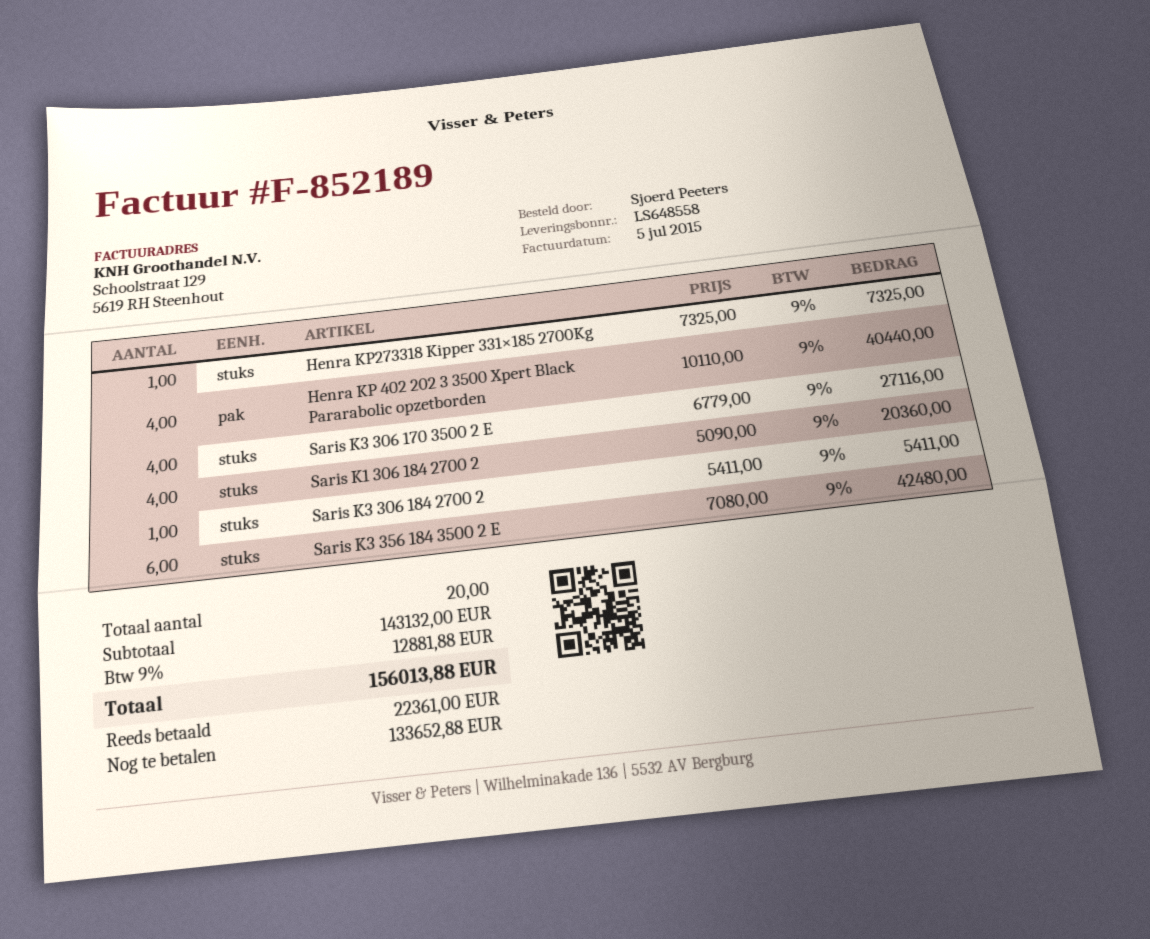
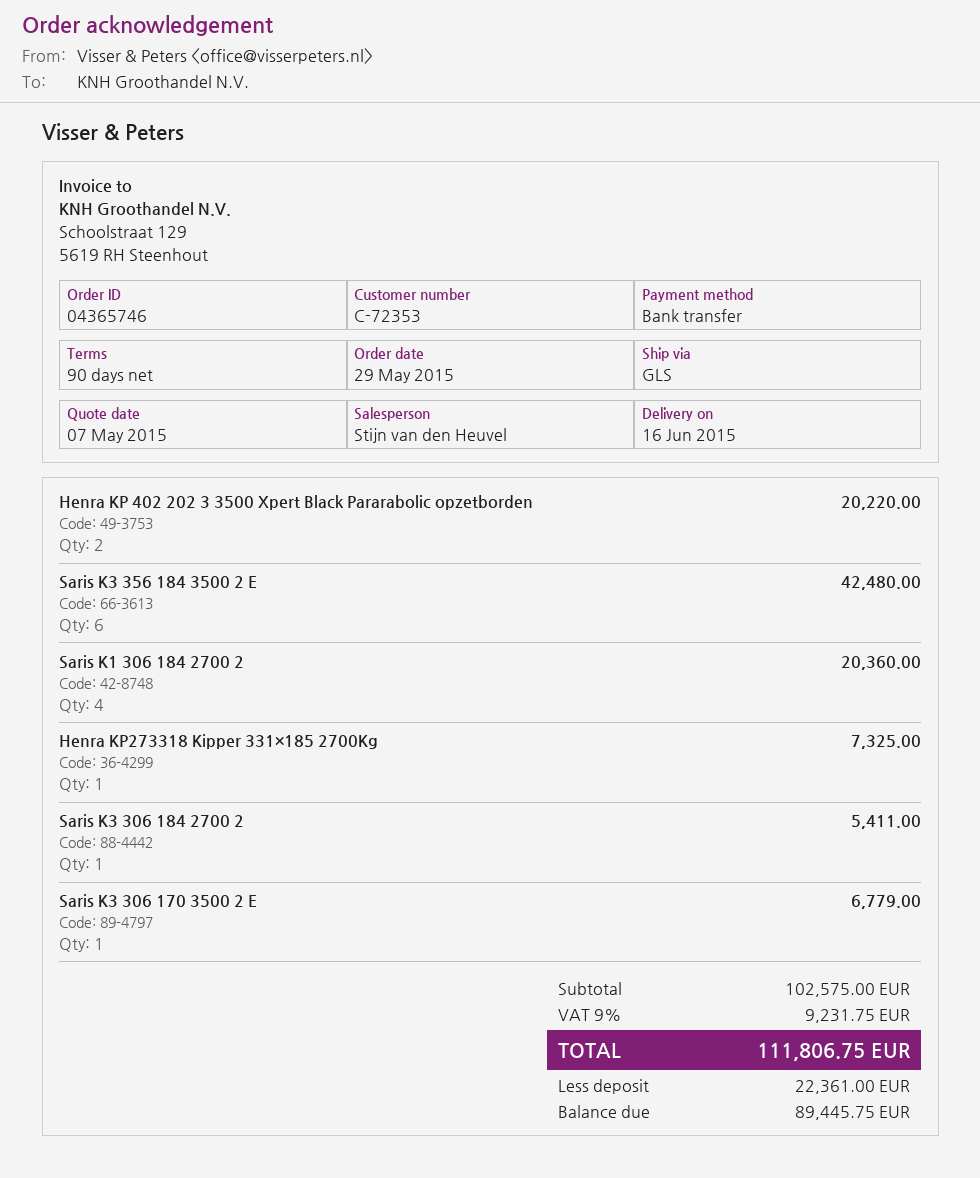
Henra KP 402 202 3 3500 Xpert Black Pararabolic opzetborden: 4 for 40440.00 -> 2 for 20220.00
Saris K3 306 170 3500 2 E: 4 for 27116.00 -> 1 for 6779.00
subtotal: 143132.00 -> 102575.00
tax: 9% = 12881.88 -> 9% = 9231.75
total: 156013.88 -> 111806.75
balance: 133652.88 -> 89445.75

